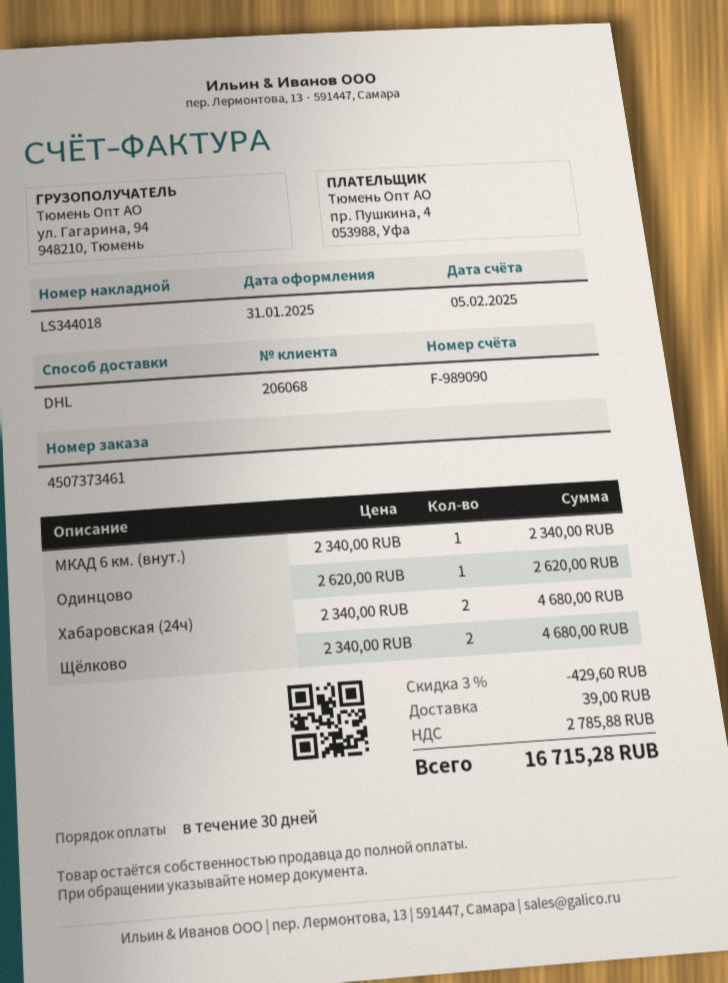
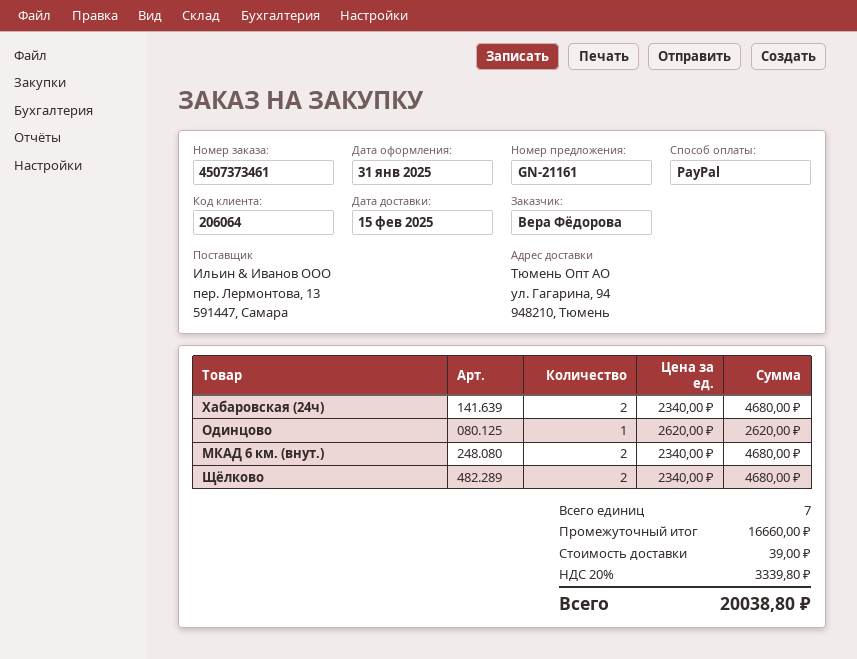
customer number: 206068 -> 206064
МКАД 6 км. (внут.): 1 x 2340.00 = 2340.00 -> 2 x 2340.00 = 4680.00
discount: 3% = 429.60 -> none
tax: 2785.88 -> 3339.80
total: 16715.28 -> 20038.80

